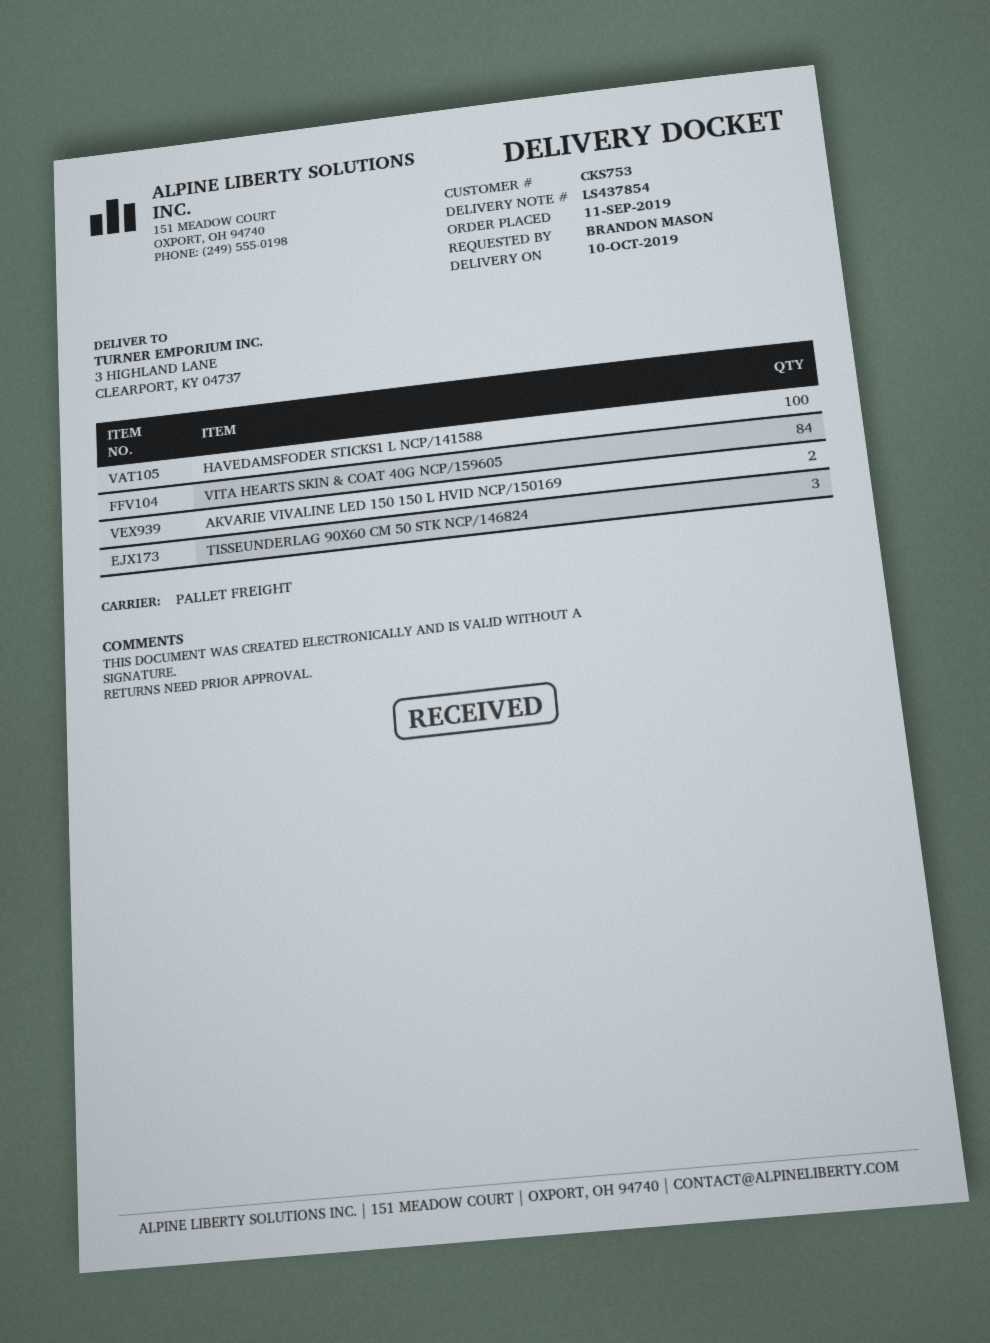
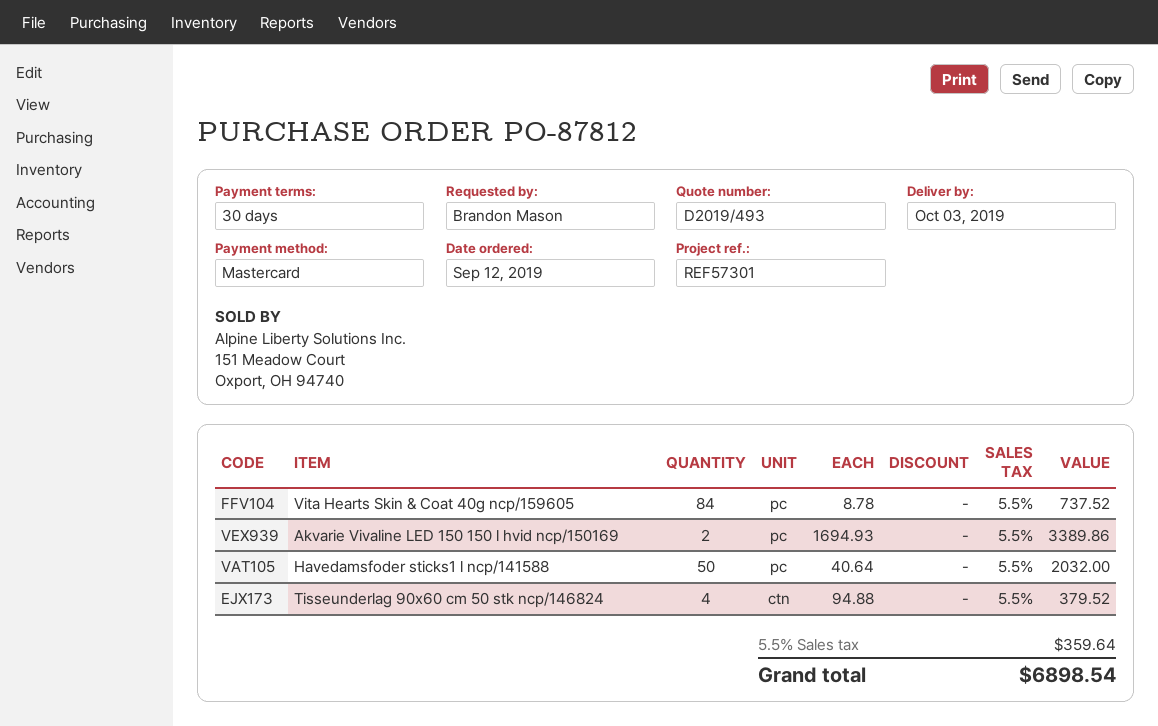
order date: 2019-09-11 -> 2019-09-12
delivery date: 2019-10-10 -> 2019-10-03
HAVEDAMSFODER STICKS1 L NCP/141588: 100 -> 50
TISSEUNDERLAG 90X60 CM 50 STK NCP/146824: 3 -> 4

